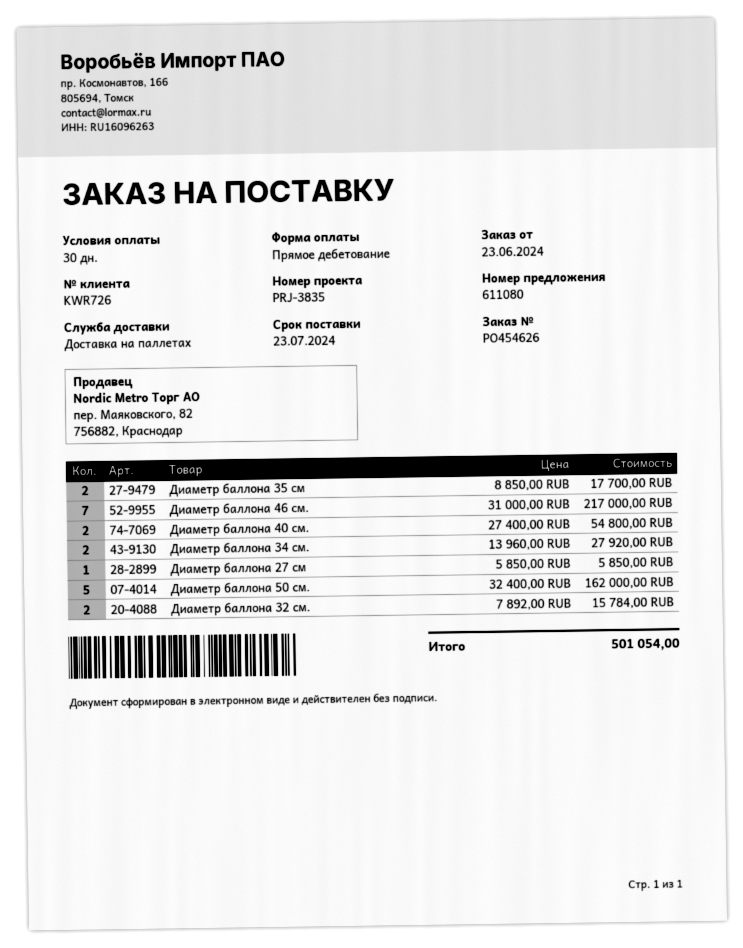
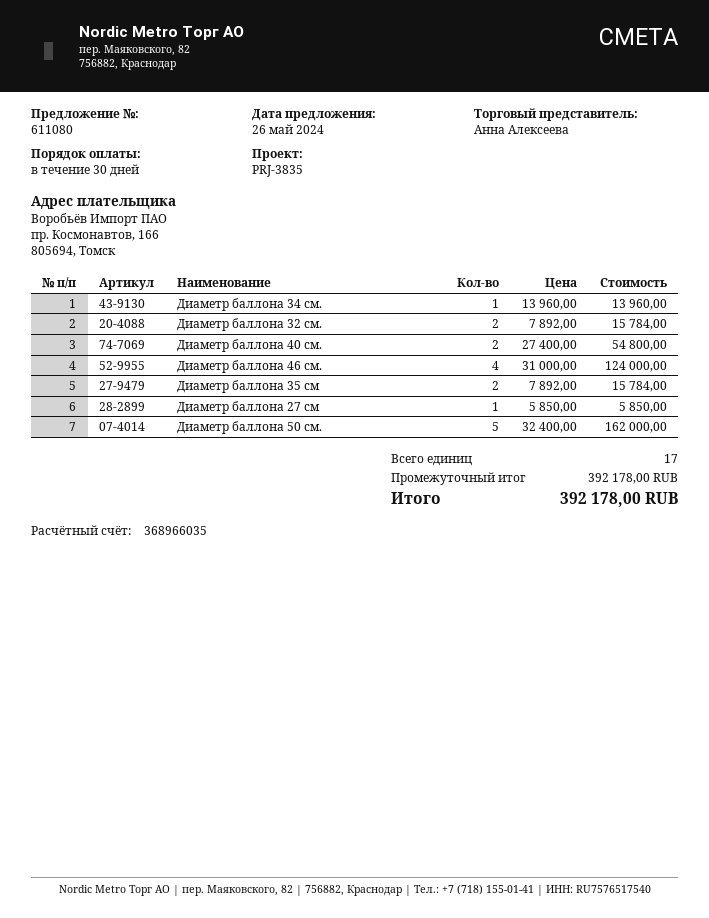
Диаметр баллона 35 см: 2 x 8850.00 = 17700.00 -> 2 x 7892.00 = 15784.00
Диаметр баллона 46 см.: 7 x 31000.00 = 217000.00 -> 4 x 31000.00 = 124000.00
Диаметр баллона 34 см.: 2 x 13960.00 = 27920.00 -> 1 x 13960.00 = 13960.00
total: 501054.00 -> 392178.00

